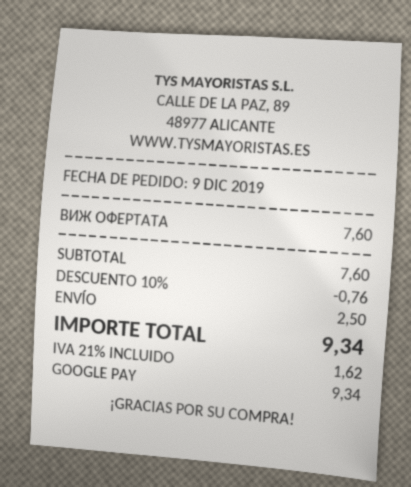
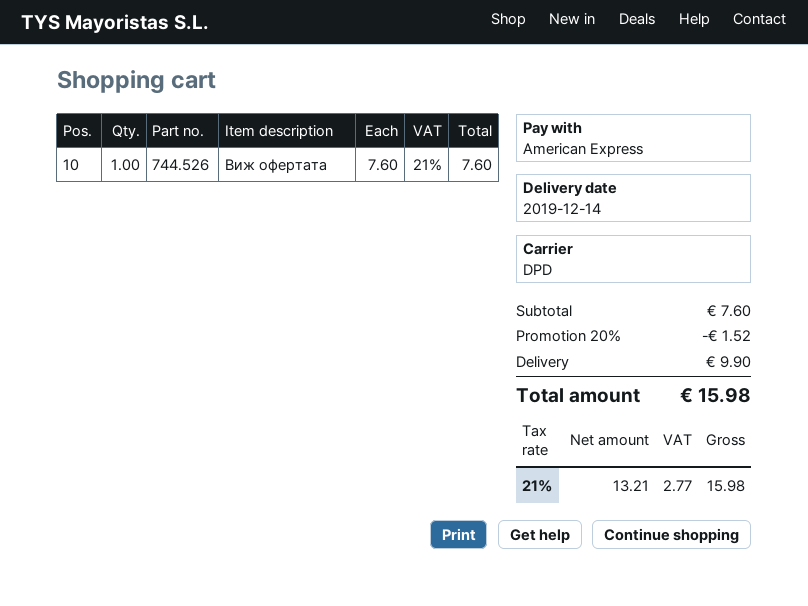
payment method: Google Pay -> American Express
discount: 10% = 0.76 -> 20% = 1.52
shipping: 2.50 -> 9.90
tax: 21% = 1.62 -> 21% = 2.77
total: 9.34 -> 15.98

